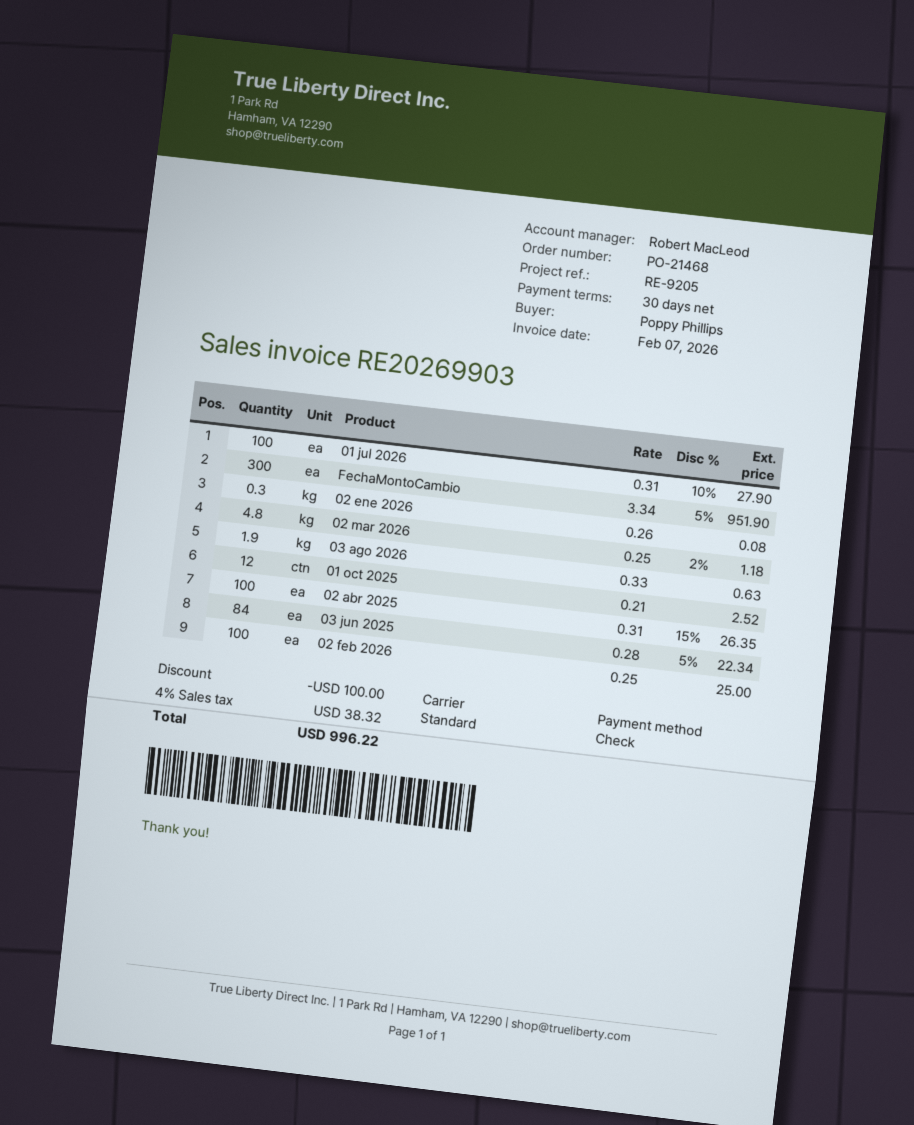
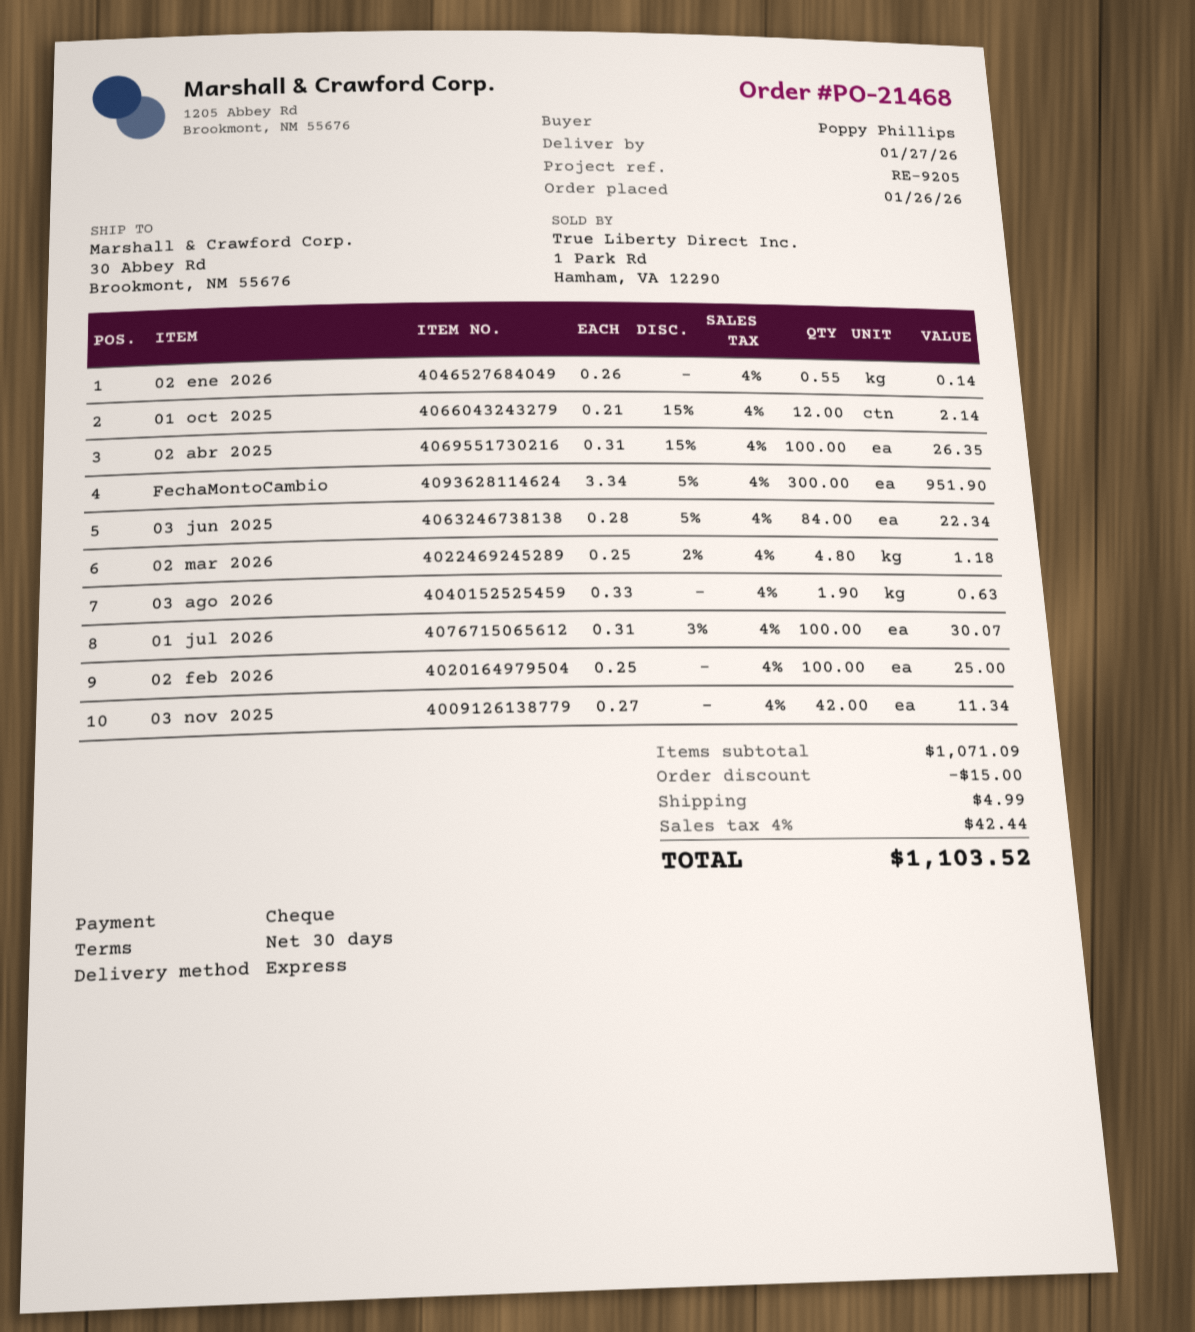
shipping method: standard -> express
01 jul 2026: 100 x 0.31 - 10% = 27.90 -> 100 x 0.31 - 3% = 30.07
02 ene 2026: 0.3 x 0.26 = 0.08 -> 0.55 x 0.26 = 0.14
01 oct 2025: 12 x 0.21 = 2.52 -> 12 x 0.21 - 15% = 2.14
03 nov 2025: none -> 42 x 0.27 = 11.34
discount: 100.00 -> 15.00
shipping: none -> 4.99
tax: 4% = 38.32 -> 4% = 42.44
total: 996.22 -> 1103.52

